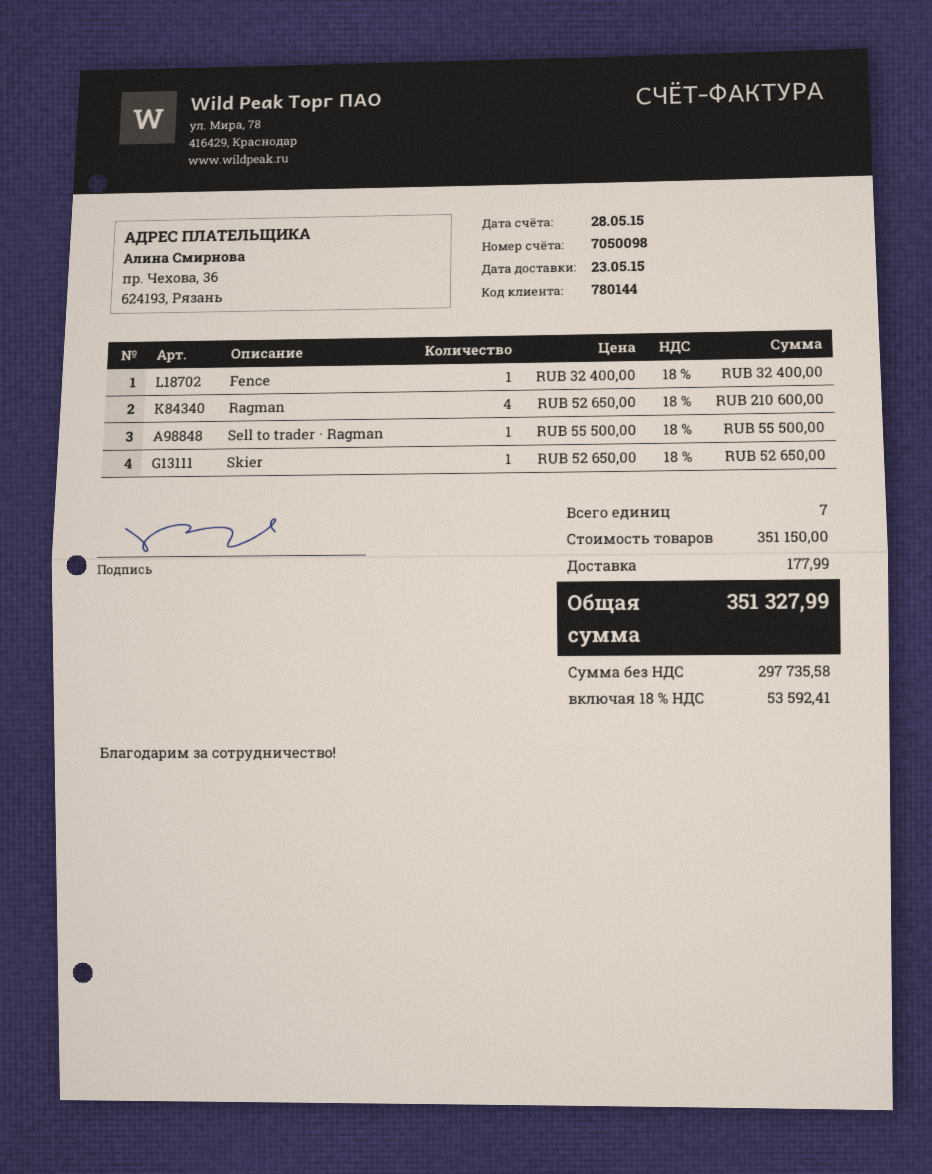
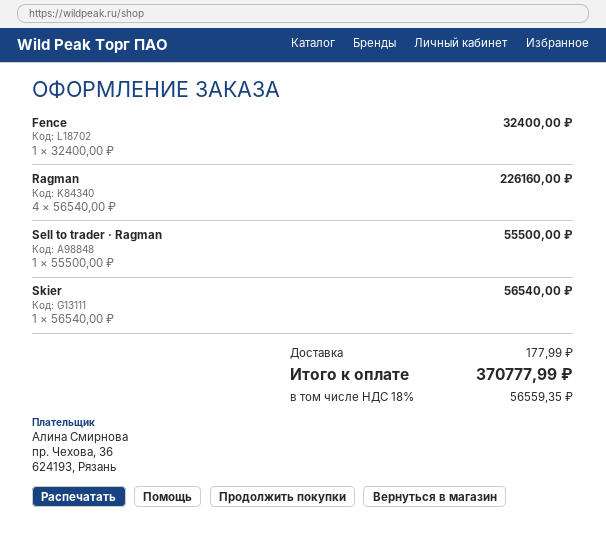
Ragman: 4 x 52650.00 = 210600.00 -> 4 x 56540.00 = 226160.00
Skier: 1 x 52650.00 = 52650.00 -> 1 x 56540.00 = 56540.00
tax: 18% = 53592.41 -> 18% = 56559.35
total: 351327.99 -> 370777.99

